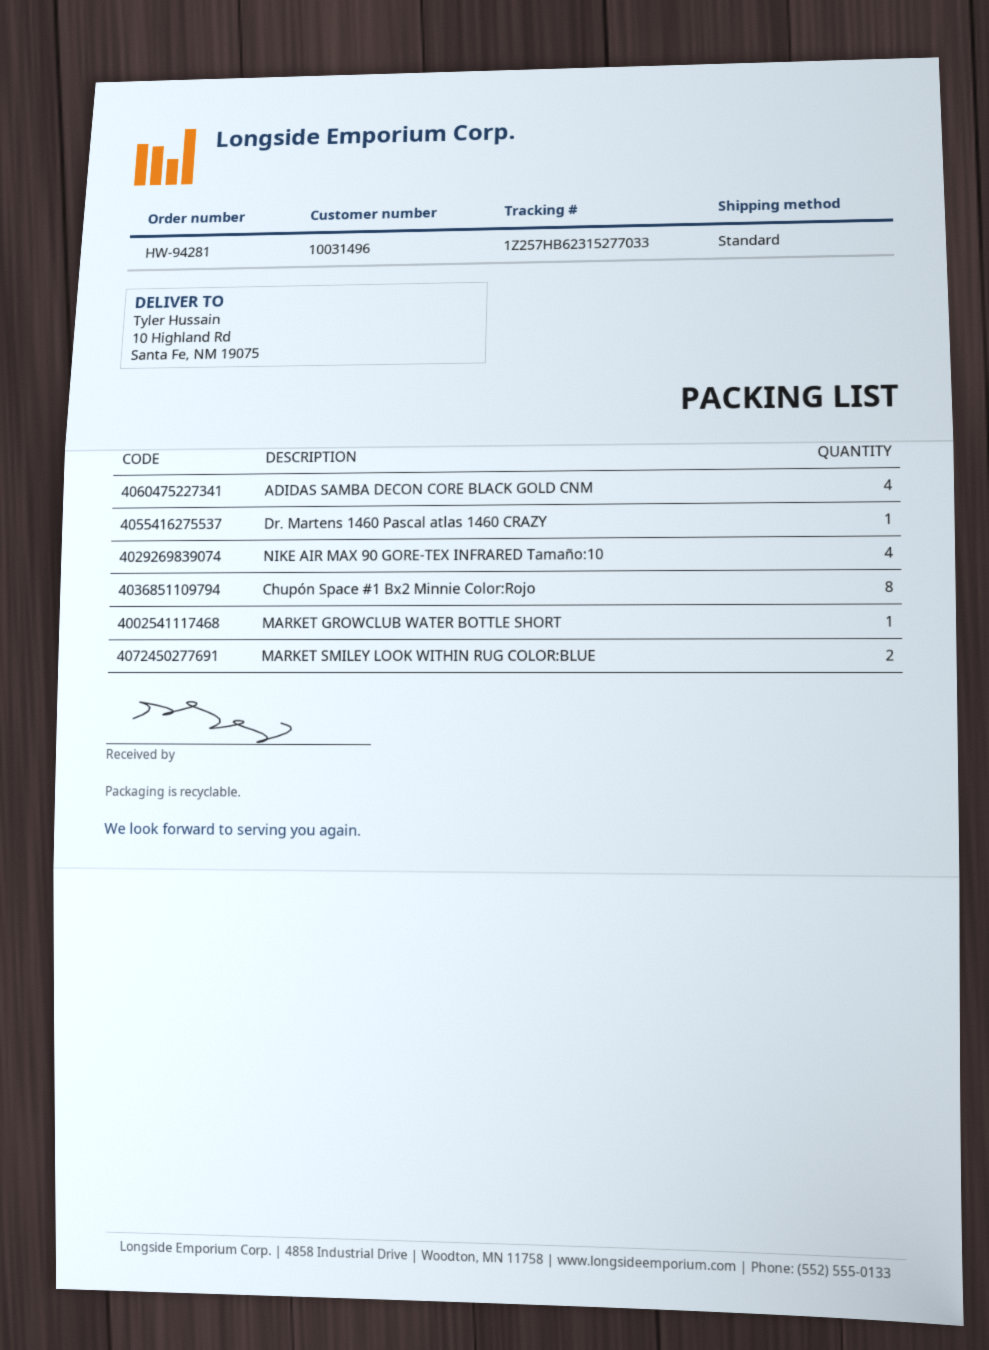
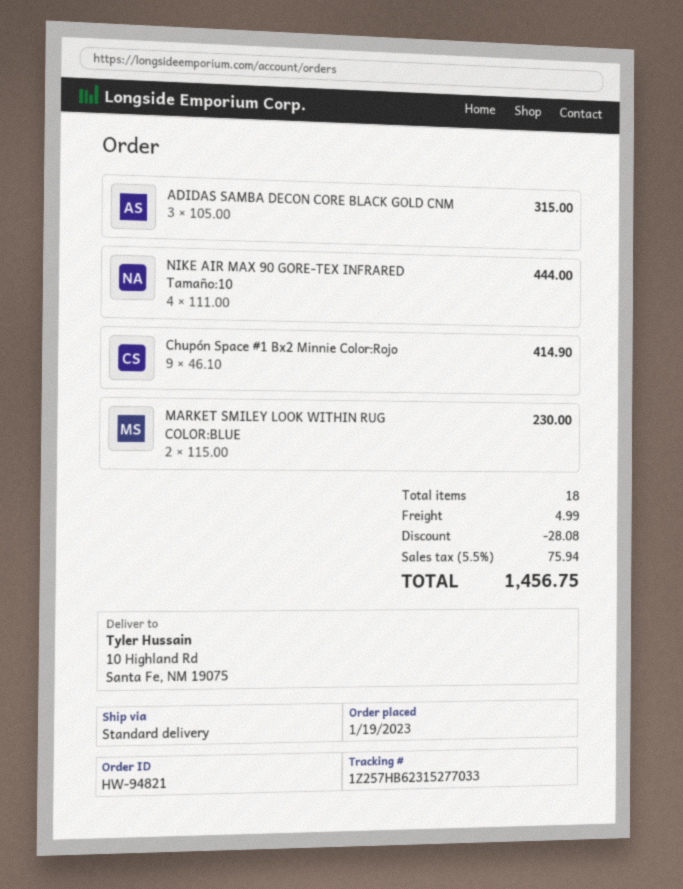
order number: HW-94281 -> HW-94821
ADIDAS SAMBA DECON CORE BLACK GOLD CNM: 4 -> 3
Dr. Martens 1460 Pascal atlas 1460 CRAZY: 1 -> none
Chupón Space #1 Bx2 Minnie Color:Rojo: 8 -> 9
MARKET GROWCLUB WATER BOTTLE SHORT: 1 -> none

